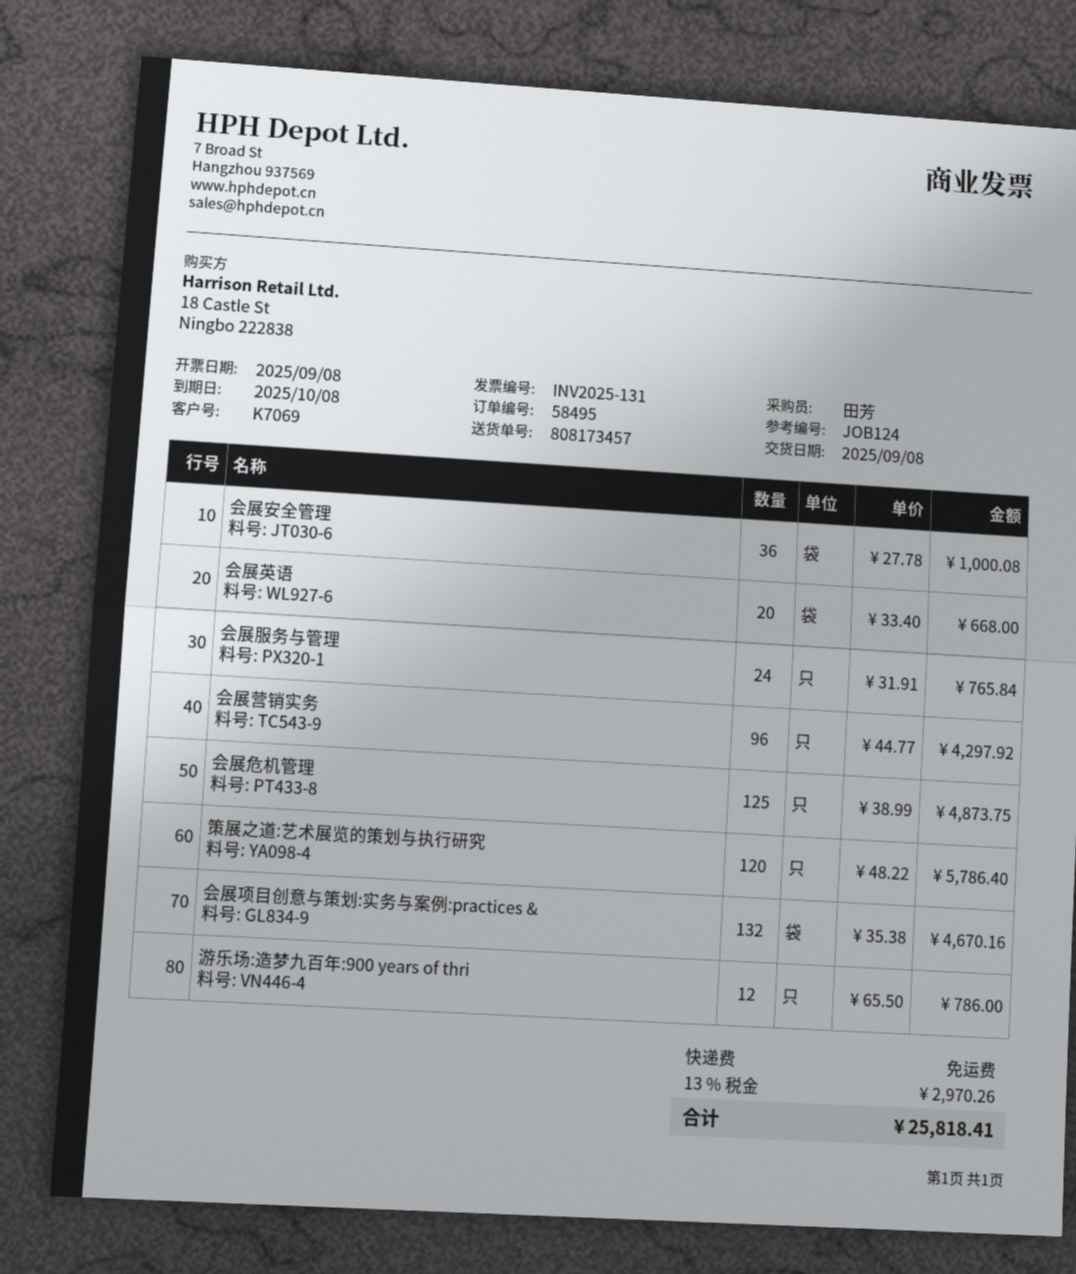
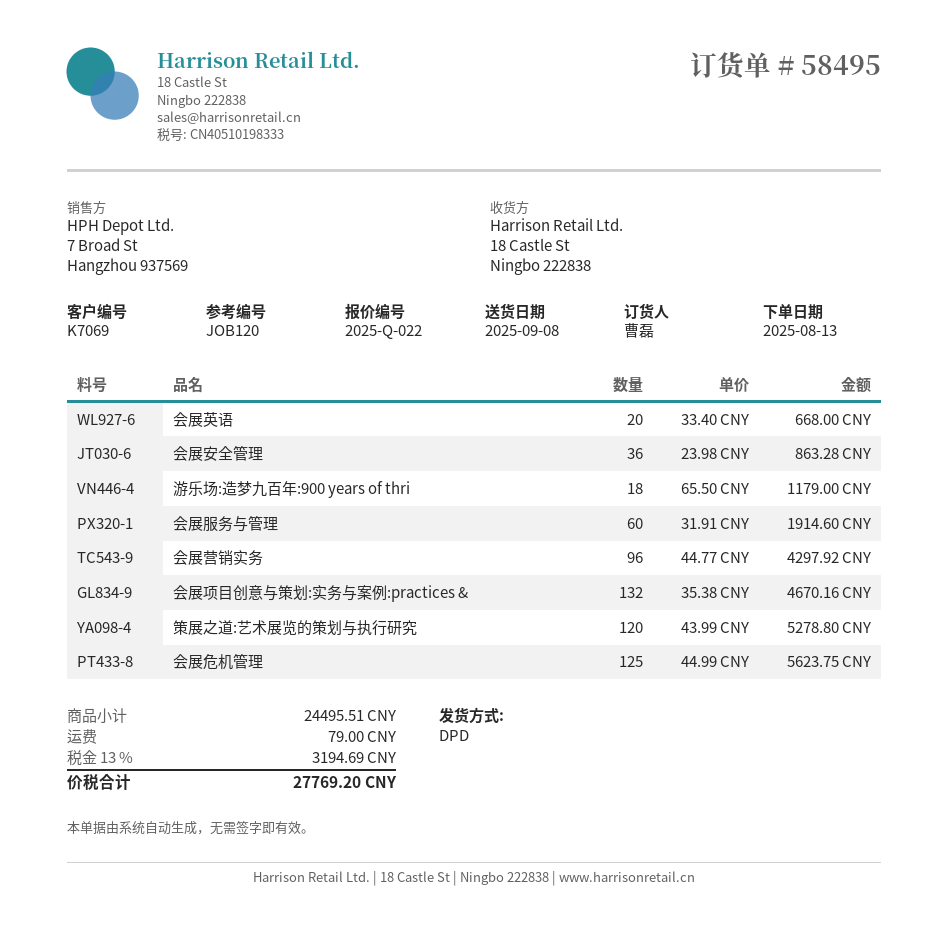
reference: JOB124 -> JOB120
ordered by: 田芳 -> 曹磊
会展安全管理: 36 x 27.78 = 1000.08 -> 36 x 23.98 = 863.28
会展服务与管理: 24 x 31.91 = 765.84 -> 60 x 31.91 = 1914.60
会展危机管理: 125 x 38.99 = 4873.75 -> 125 x 44.99 = 5623.75
策展之道:艺术展览的策划与执行研究: 120 x 48.22 = 5786.40 -> 120 x 43.99 = 5278.80
游乐场:造梦九百年:900 years of thri: 12 x 65.50 = 786.00 -> 18 x 65.50 = 1179.00
shipping: 0.00 -> 79.00
tax: 13% = 2970.26 -> 13% = 3194.69
total: 25818.41 -> 27769.20

